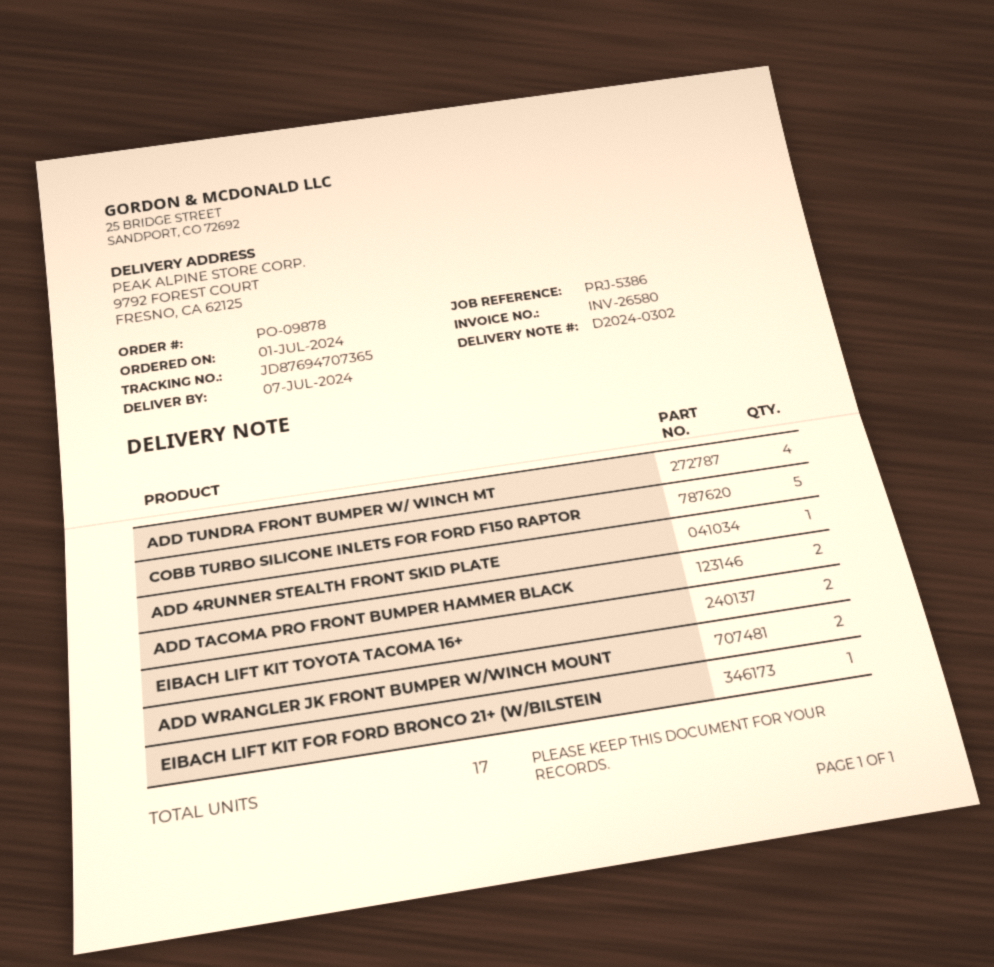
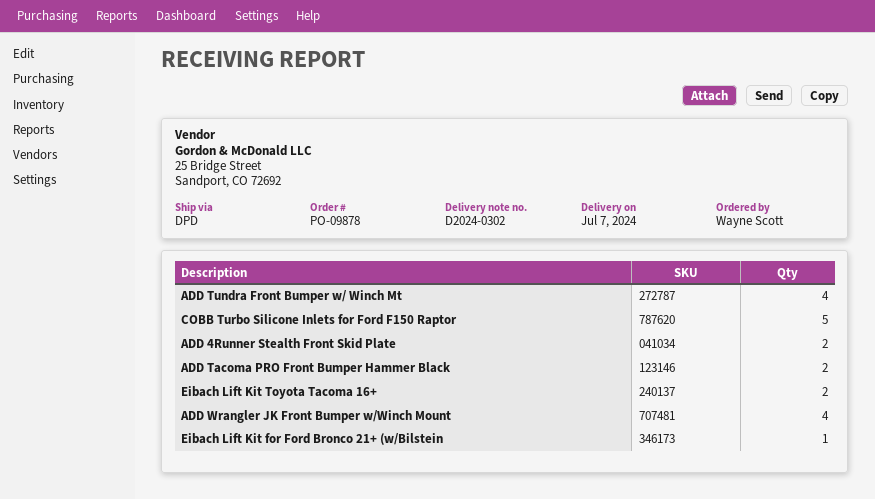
ADD 4RUNNER STEALTH FRONT SKID PLATE: 1 -> 2
ADD WRANGLER JK FRONT BUMPER W/WINCH MOUNT: 2 -> 4

